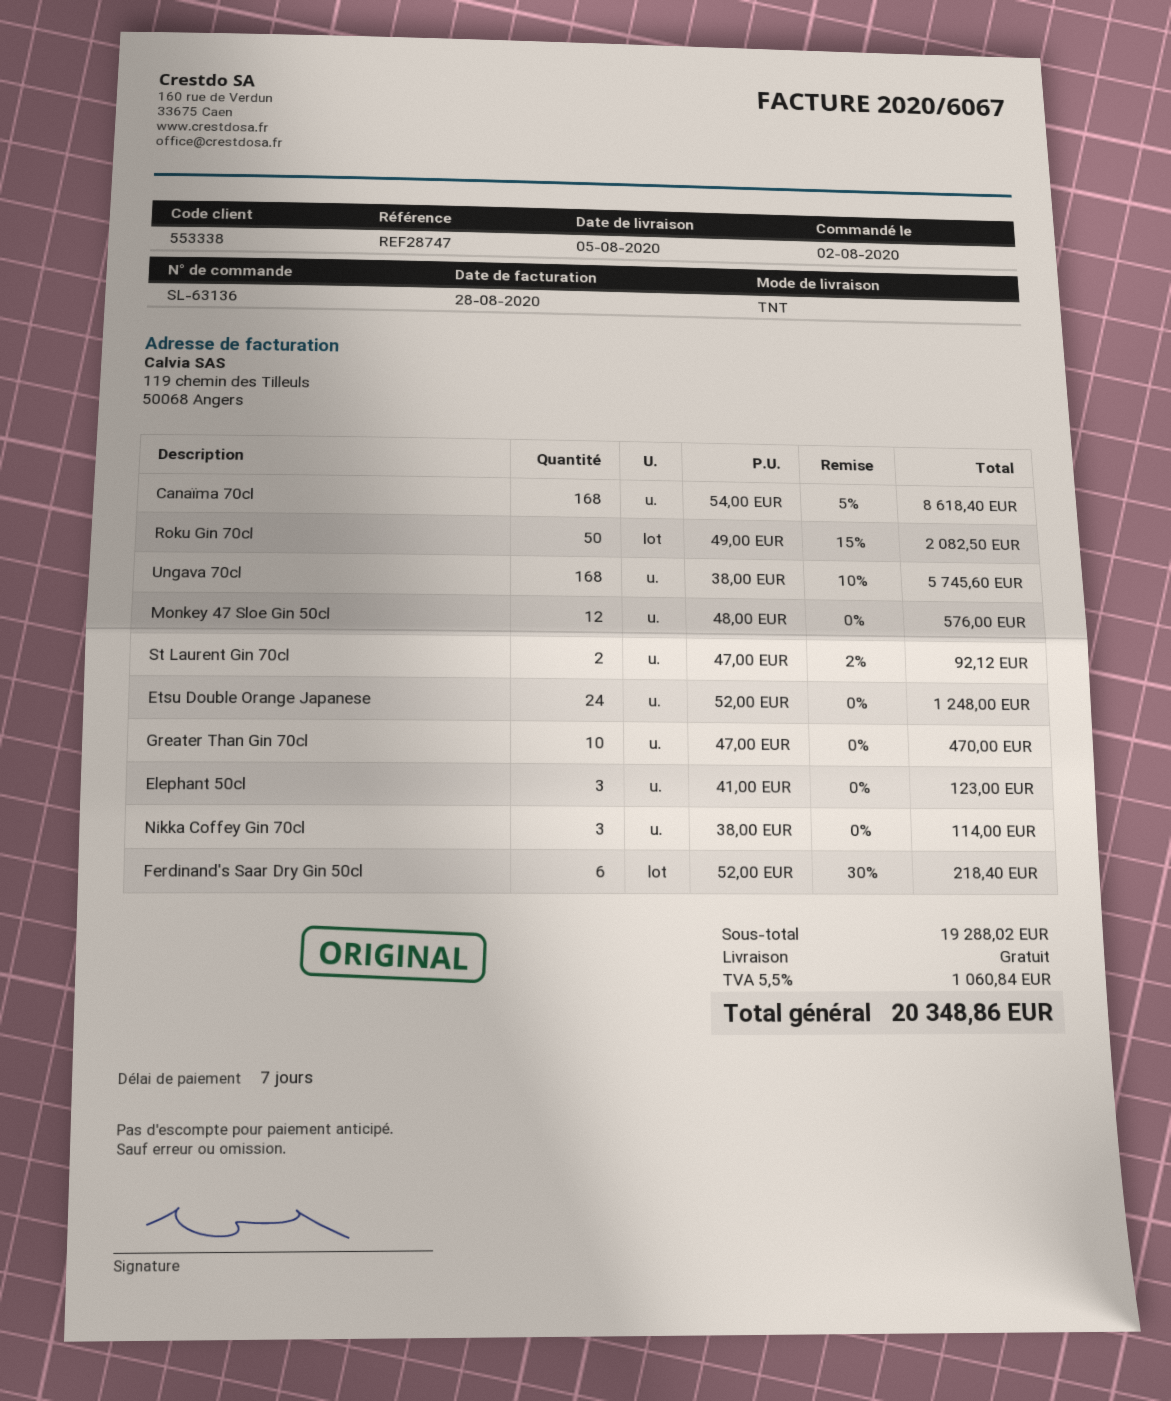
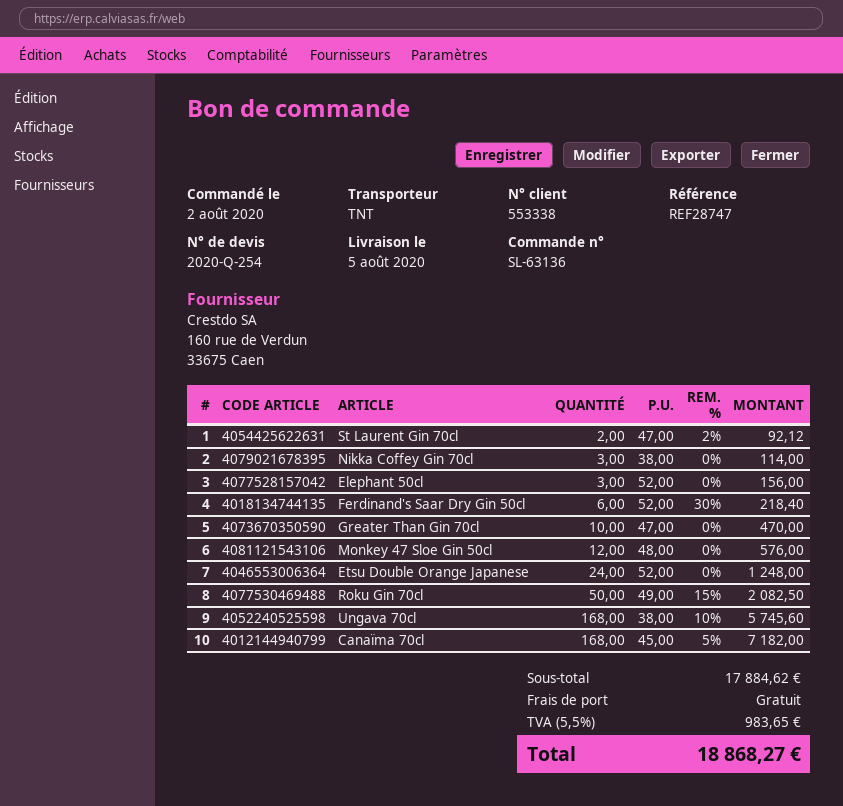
Canaïma 70cl: 168 x 54.00 - 5% = 8618.40 -> 168 x 45.00 - 5% = 7182.00
Elephant 50cl: 3 x 41.00 = 123.00 -> 3 x 52.00 = 156.00
subtotal: 19288.02 -> 17884.62
tax: 5.5% = 1060.84 -> 5.5% = 983.65
total: 20348.86 -> 18868.27

